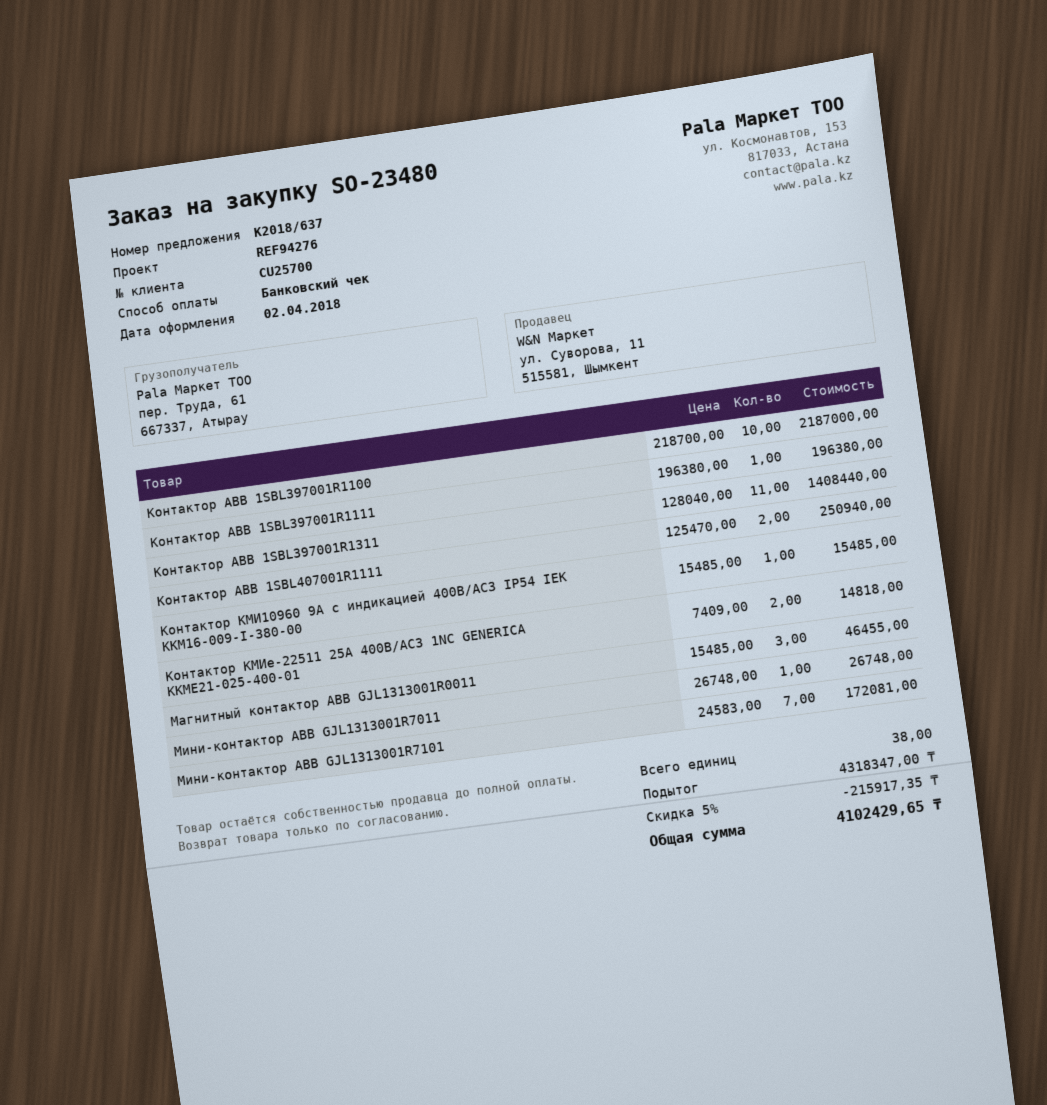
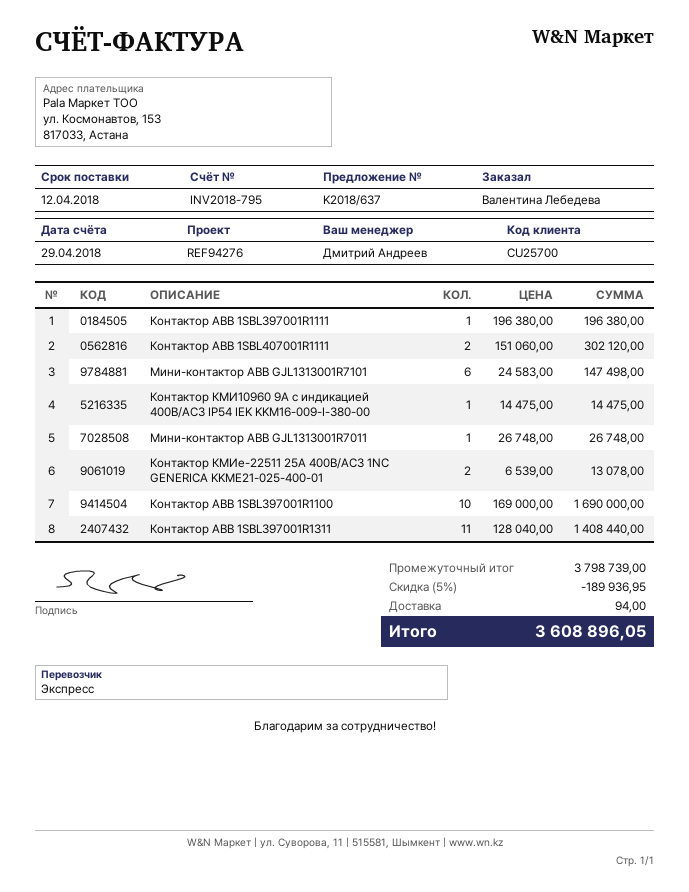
Контактор ABB 1SBL397001R1100: 10 x 218700.00 = 2187000.00 -> 10 x 169000.00 = 1690000.00
Контактор ABB 1SBL407001R1111: 2 x 125470.00 = 250940.00 -> 2 x 151060.00 = 302120.00
Контактор КМИ10960 9А с индикацией 400В/АС3 IP54 IEK KKM16-009-I-380-00: 1 x 15485.00 = 15485.00 -> 1 x 14475.00 = 14475.00
Контактор КМИе-22511 25А 400В/АС3 1NC GENERICA KKME21-025-400-01: 2 x 7409.00 = 14818.00 -> 2 x 6539.00 = 13078.00
Магнитный контактор ABB GJL1313001R0011: 3 x 15485.00 = 46455.00 -> none
Мини-контактор ABB GJL1313001R7101: 7 x 24583.00 = 172081.00 -> 6 x 24583.00 = 147498.00
subtotal: 4318347.00 -> 3798739.00
discount: 5% = 215917.35 -> 5% = 189936.95
shipping: none -> 94.00
total: 4102429.65 -> 3608896.05

